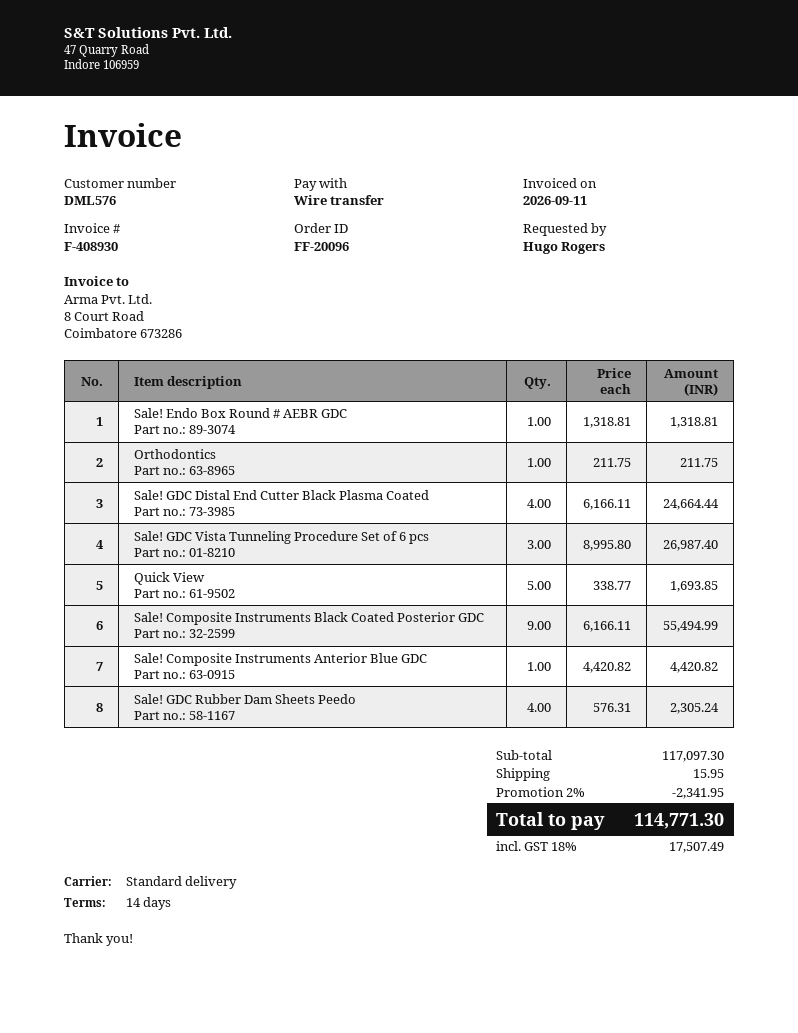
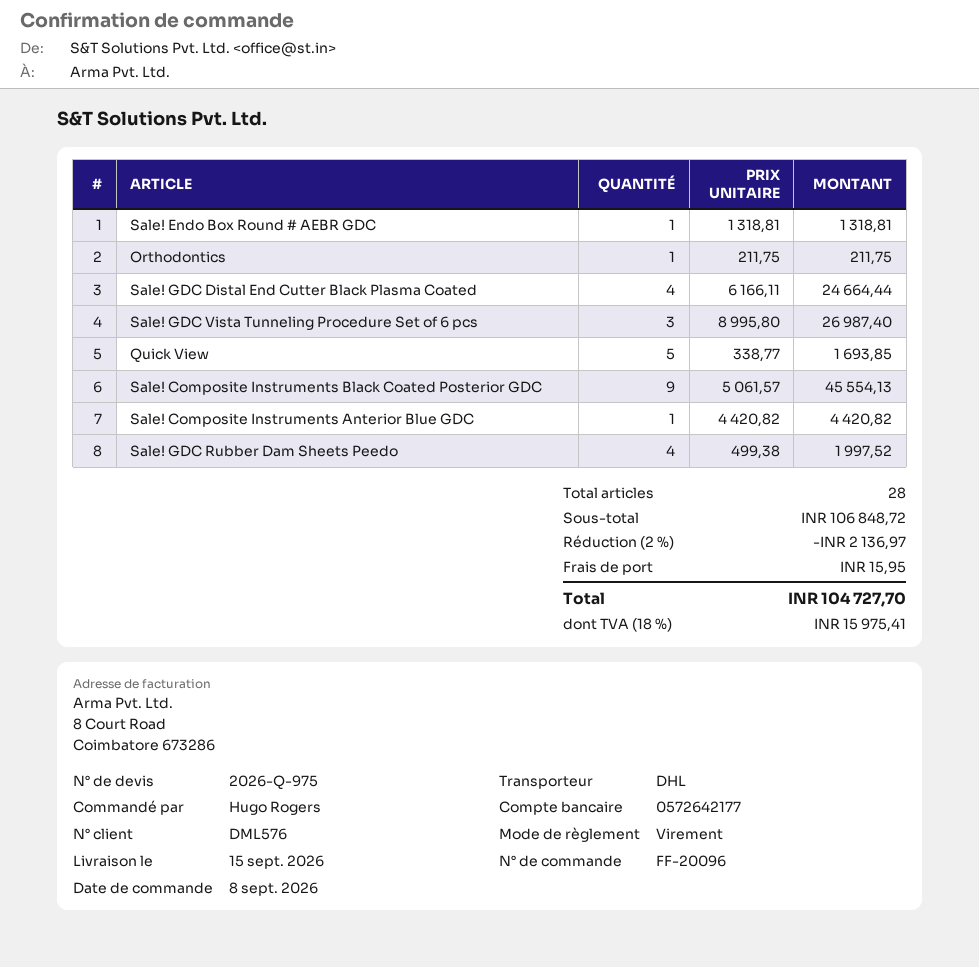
shipping method: standard -> DHL
Sale! Composite Instruments Black Coated Posterior GDC: 9 x 6166.11 = 55494.99 -> 9 x 5061.57 = 45554.13
Sale! GDC Rubber Dam Sheets Peedo: 4 x 576.31 = 2305.24 -> 4 x 499.38 = 1997.52
subtotal: 117097.30 -> 106848.72
discount: 2% = 2341.95 -> 2% = 2136.97
tax: 18% = 17507.49 -> 18% = 15975.41
total: 114771.30 -> 104727.70

